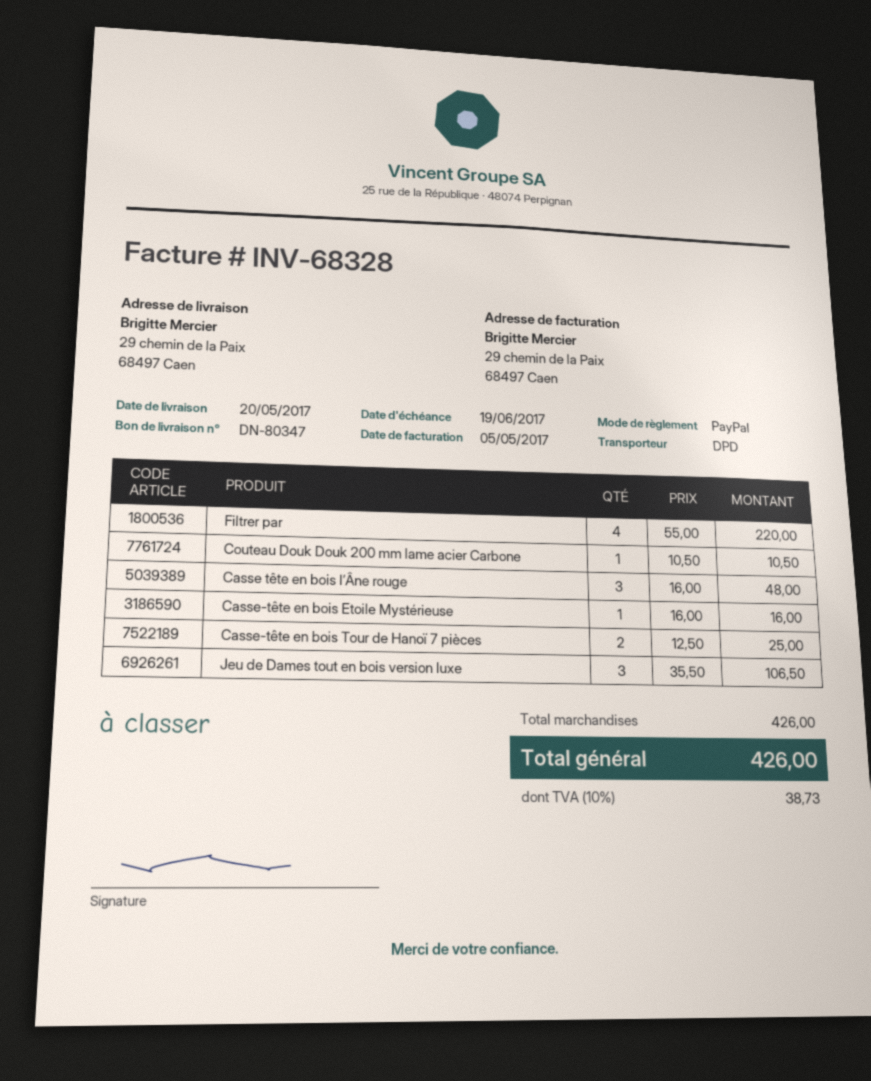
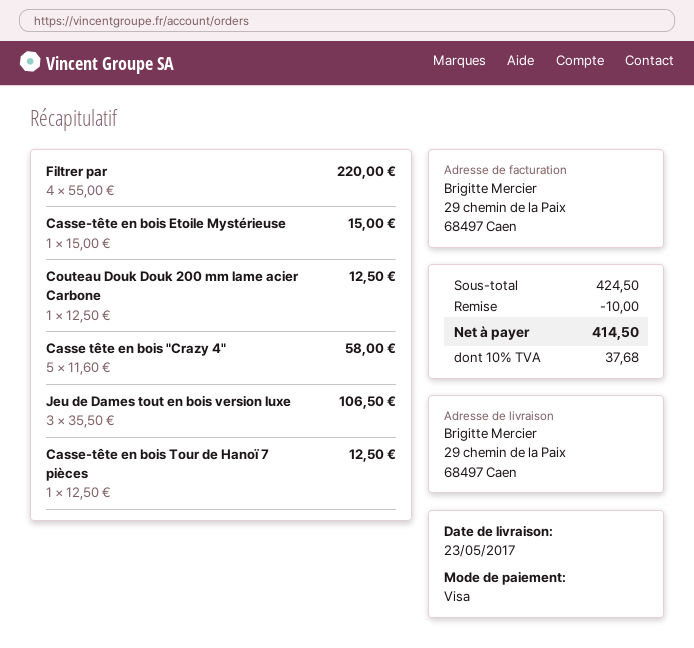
delivery date: 2017-05-20 -> 2017-05-23
payment method: PayPal -> Visa
Couteau Douk Douk 200 mm lame acier Carbone: 1 x 10.50 = 10.50 -> 1 x 12.50 = 12.50
Casse tête en bois l’Âne rouge: 3 x 16.00 = 48.00 -> none
Casse-tête en bois Etoile Mystérieuse: 1 x 16.00 = 16.00 -> 1 x 15.00 = 15.00
Casse-tête en bois Tour de Hanoï 7 pièces: 2 x 12.50 = 25.00 -> 1 x 12.50 = 12.50
Casse tête en bois "Crazy 4": none -> 5 x 11.60 = 58.00
subtotal: 426.00 -> 424.50
discount: none -> 10.00
tax: 10% = 38.73 -> 10% = 37.68
total: 426.00 -> 414.50

